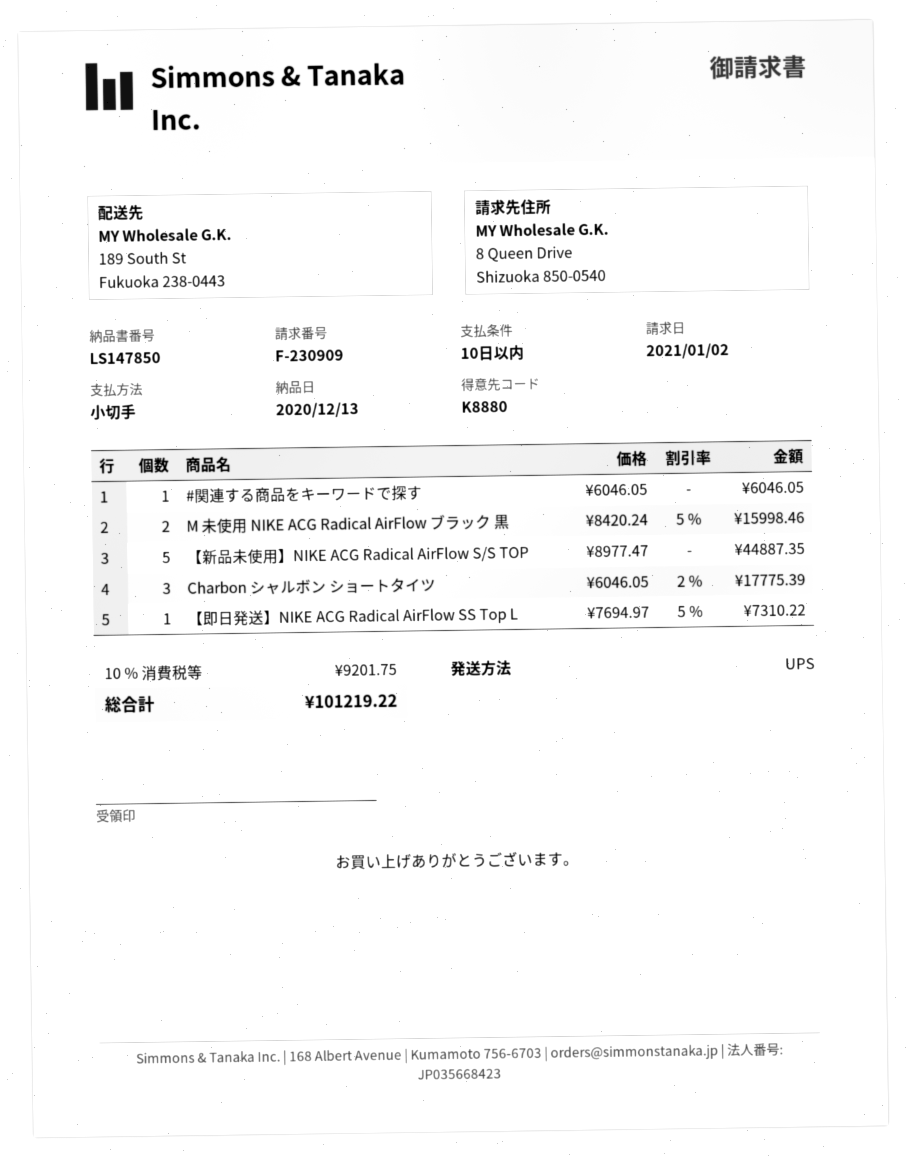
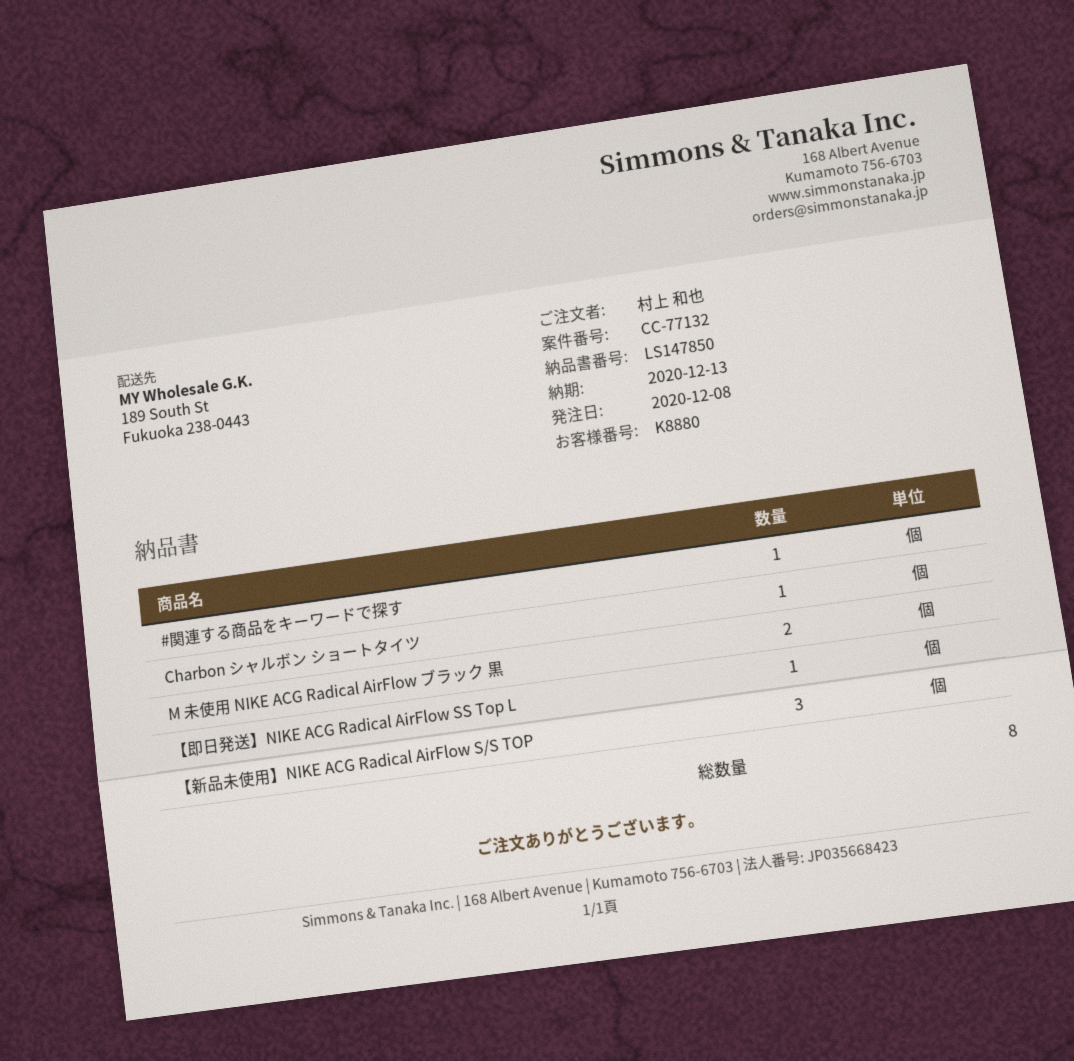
【新品未使用】NIKE ACG Radical AirFlow S/S TOP: 5 -> 3
Charbon シャルボン ショートタイツ: 3 -> 1

